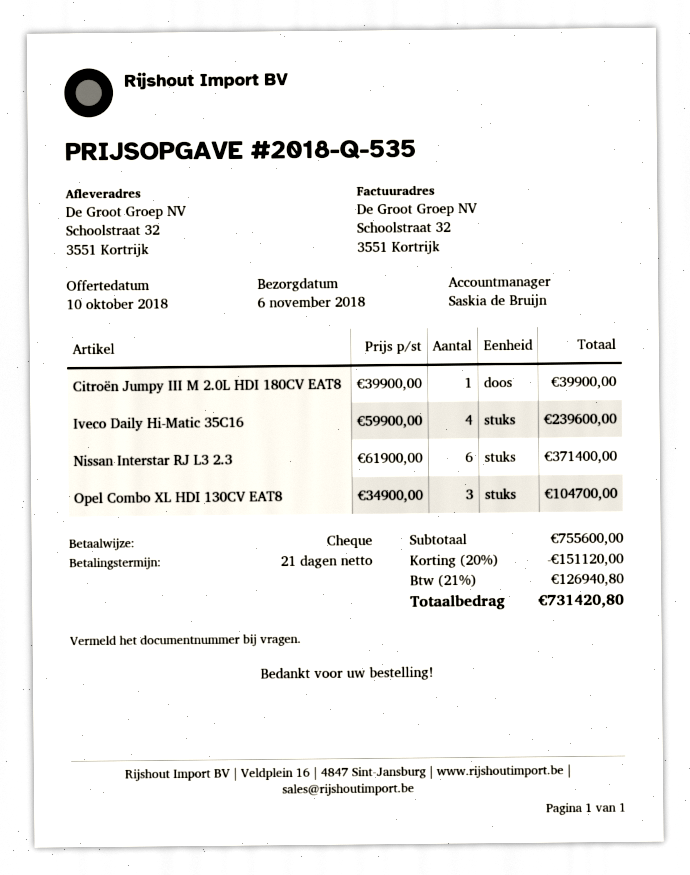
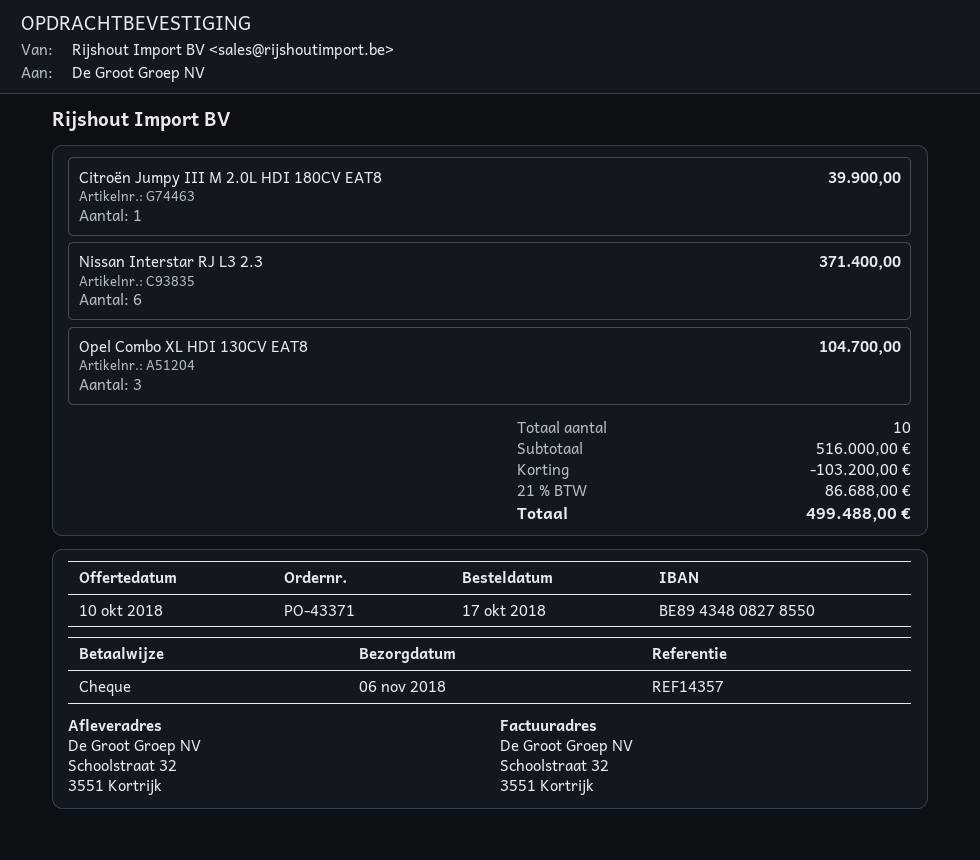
Iveco Daily Hi-Matic 35C16: 4 for 239600.00 -> none
subtotal: 755600.00 -> 516000.00
discount: 151120.00 -> 103200.00
tax: 21% = 126940.80 -> 21% = 86688.00
total: 731420.80 -> 499488.00

